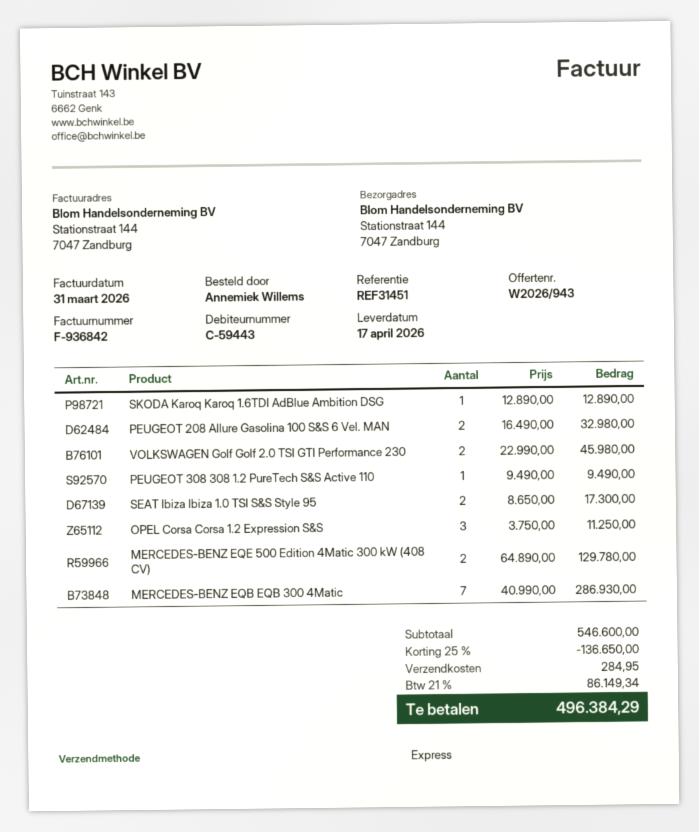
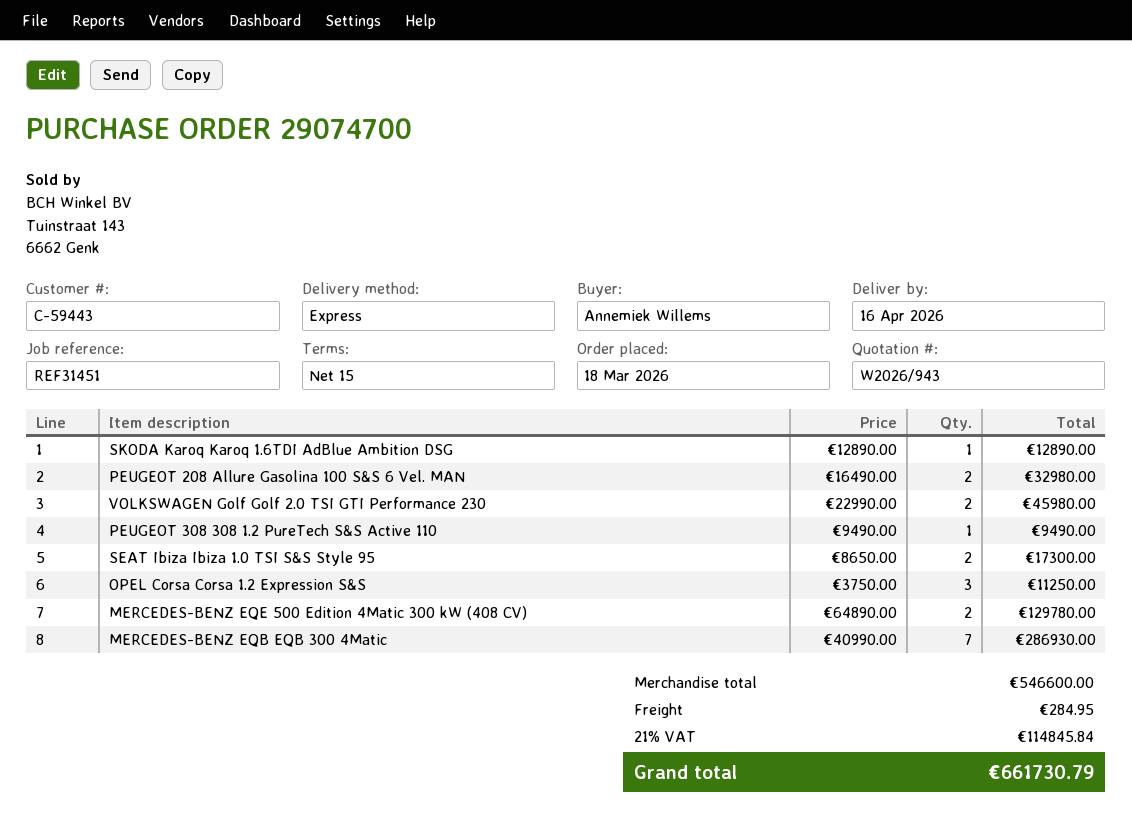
delivery date: 2026-04-17 -> 2026-04-16
discount: 25% = 136650.00 -> none
tax: 21% = 86149.34 -> 21% = 114845.84
total: 496384.29 -> 661730.79

